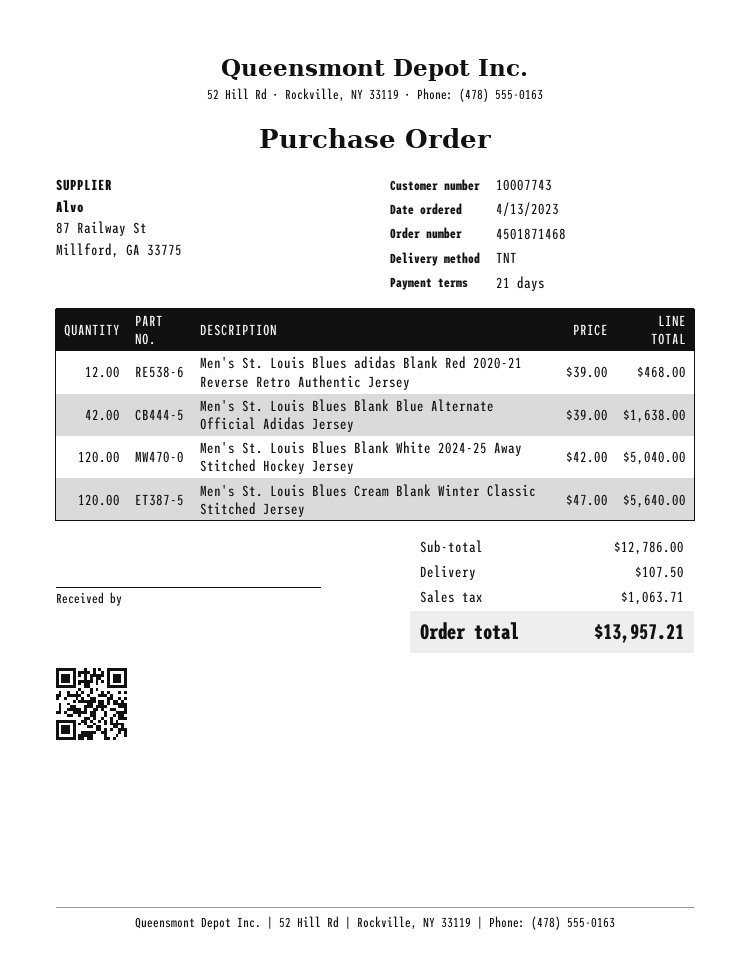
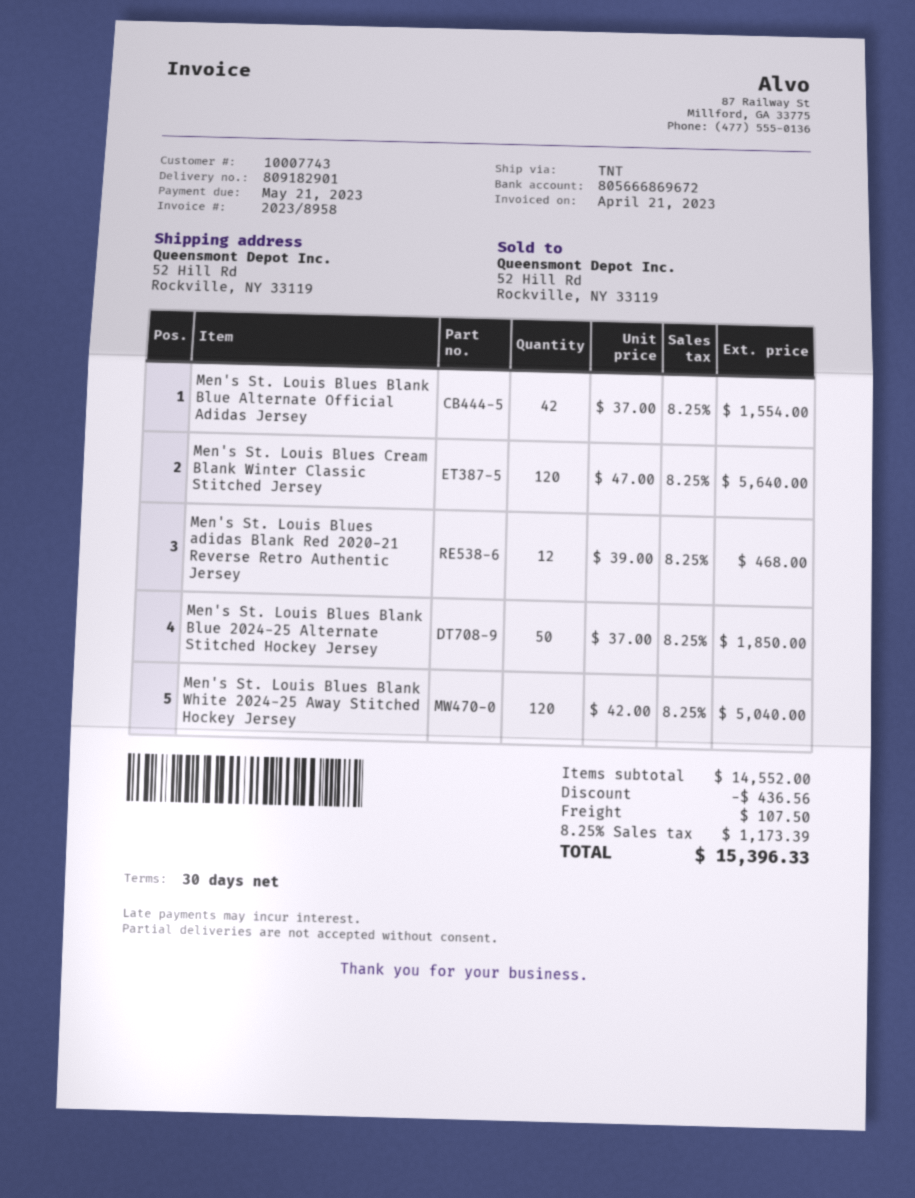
payment terms: 21 days -> 30 days
Men's St. Louis Blues Blank Blue Alternate Official Adidas Jersey: 42 x 39.00 = 1638.00 -> 42 x 37.00 = 1554.00
Men's St. Louis Blues Blank Blue 2024-25 Alternate Stitched Hockey Jersey: none -> 50 x 37.00 = 1850.00
subtotal: 12786.00 -> 14552.00
discount: none -> 436.56
tax: 1063.71 -> 1173.39
total: 13957.21 -> 15396.33

